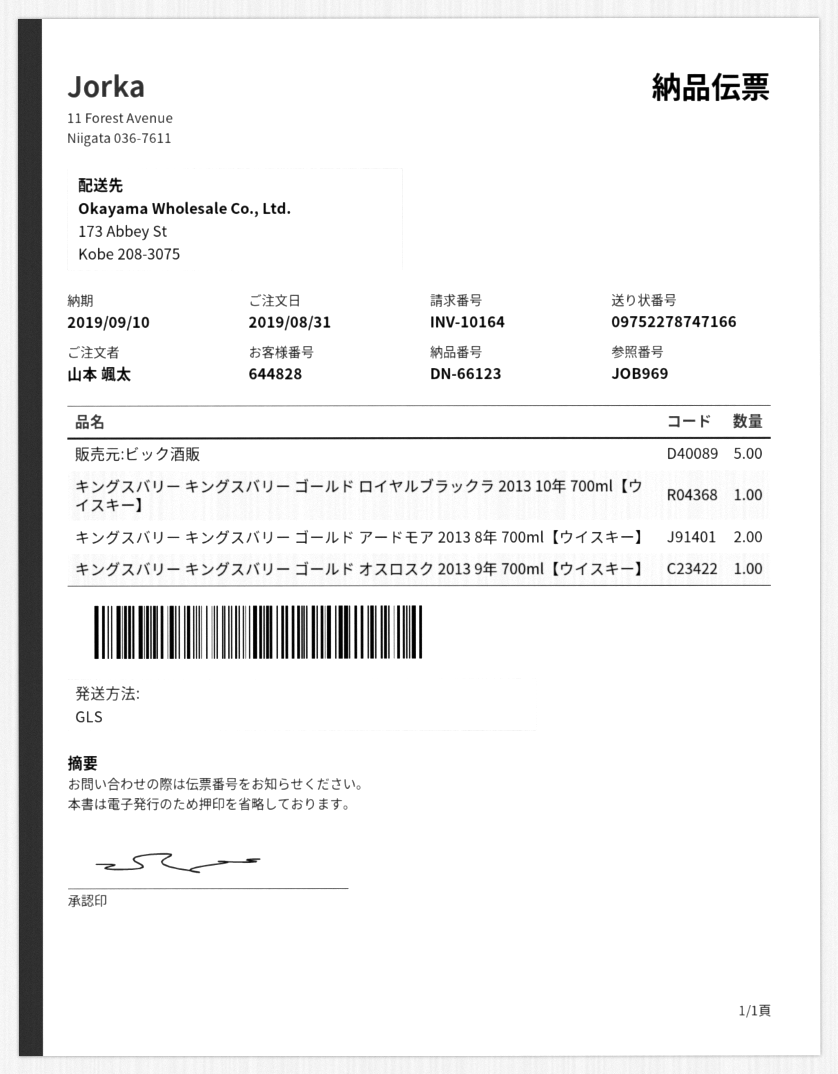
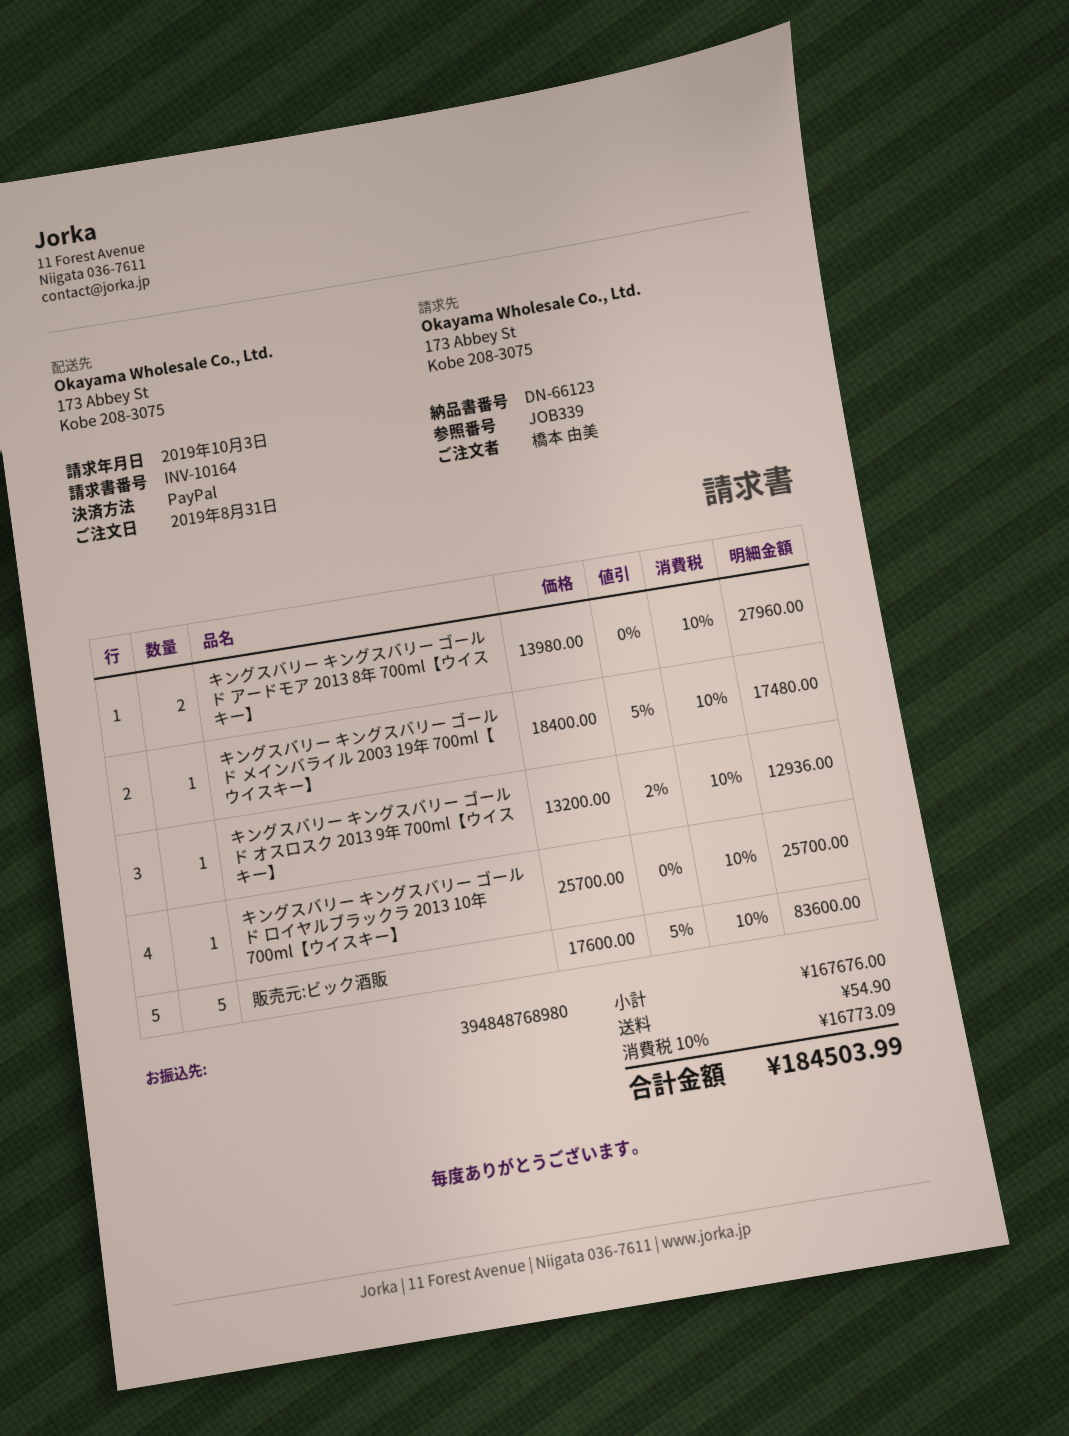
reference: JOB969 -> JOB339
ordered by: 山本 颯太 -> 橋本 由美
キングスバリー キングスバリー ゴールド メインバライル 2003 19年 700ml【ウイスキー】: none -> 1

